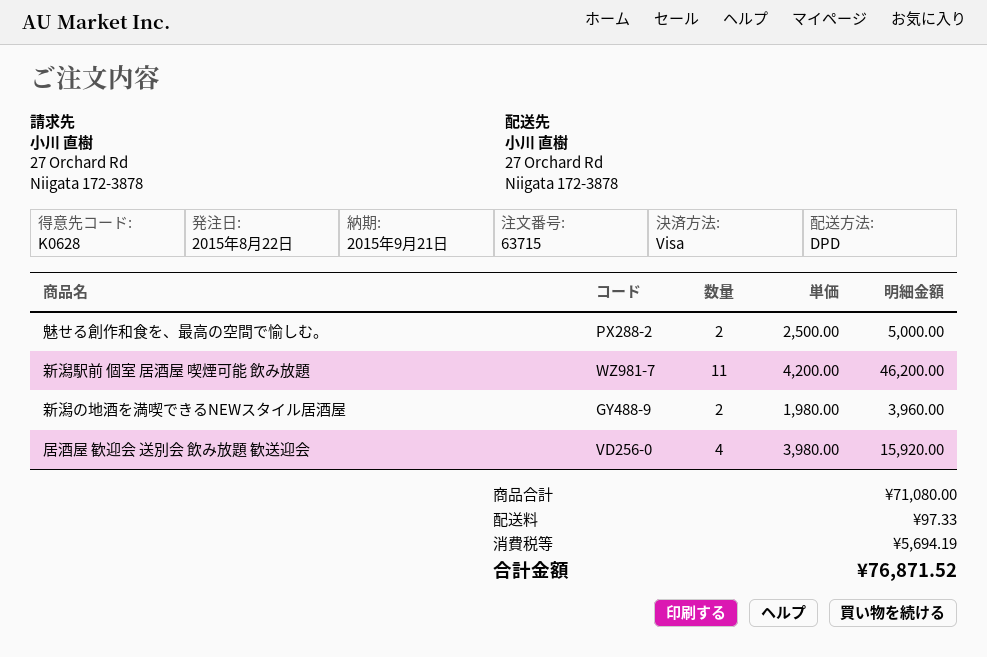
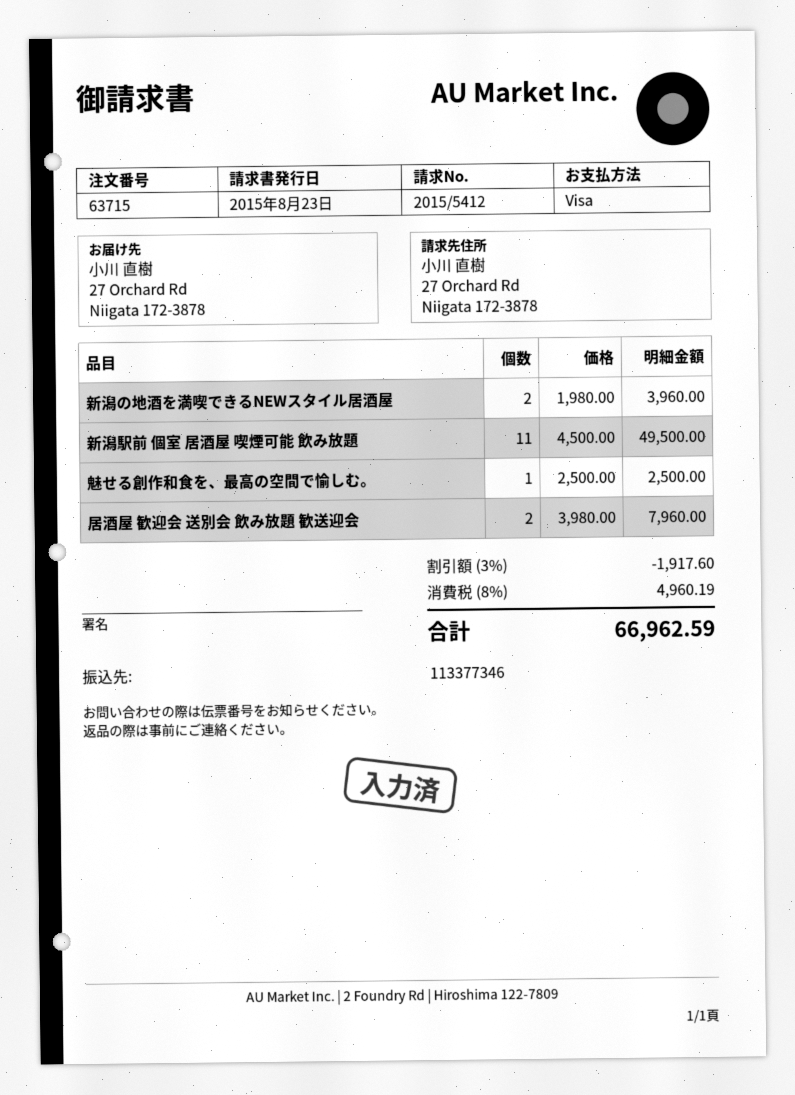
魅せる創作和食を、最高の空間で愉しむ。: 2 x 2500.00 = 5000.00 -> 1 x 2500.00 = 2500.00
新潟駅前 個室 居酒屋 喫煙可能 飲み放題: 11 x 4200.00 = 46200.00 -> 11 x 4500.00 = 49500.00
居酒屋 歓迎会 送別会 飲み放題 歓送迎会: 4 x 3980.00 = 15920.00 -> 2 x 3980.00 = 7960.00
discount: none -> 3% = 1917.60
shipping: 97.33 -> none
tax: 5694.19 -> 4960.19
total: 76871.52 -> 66962.59

